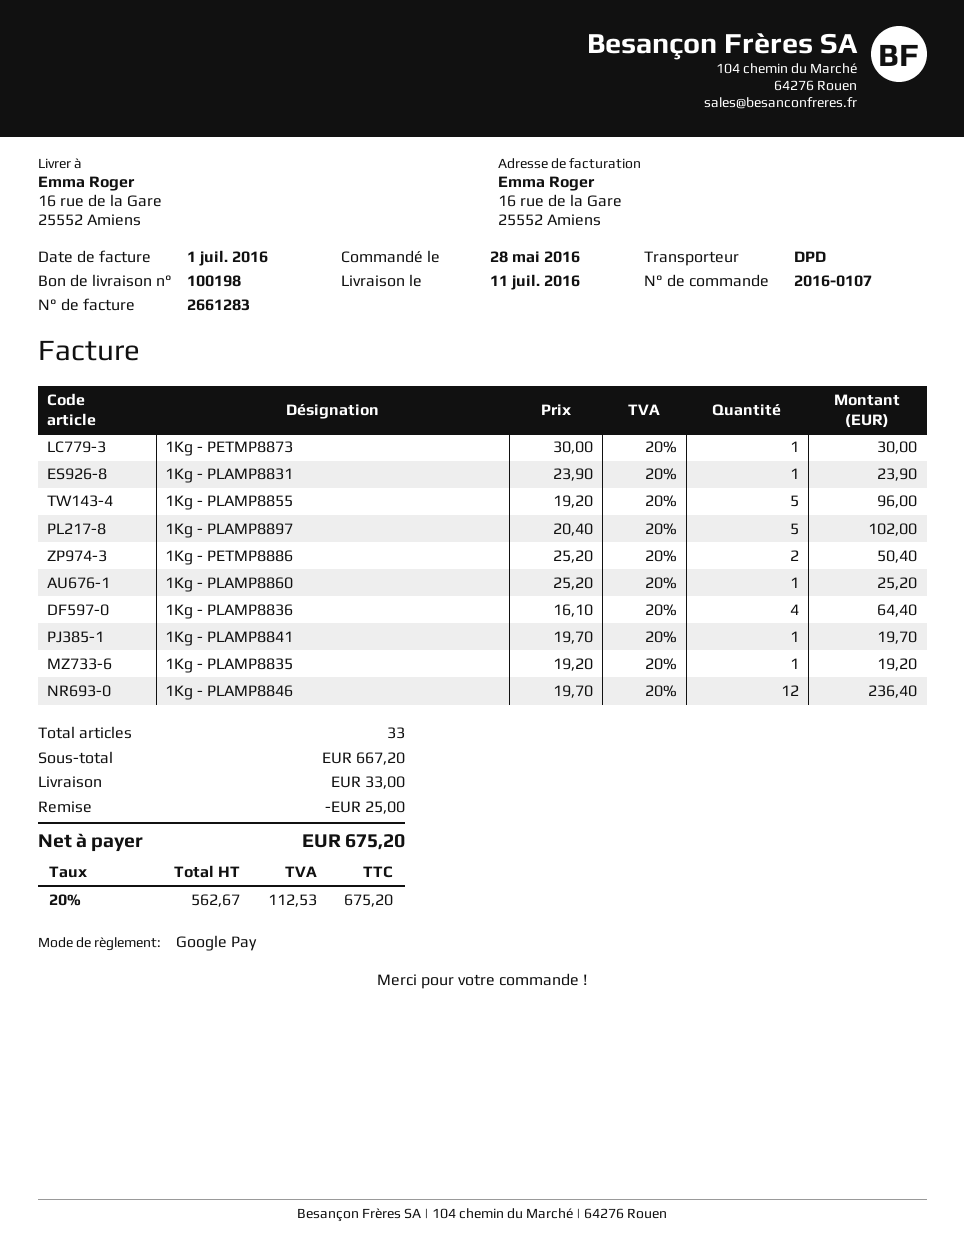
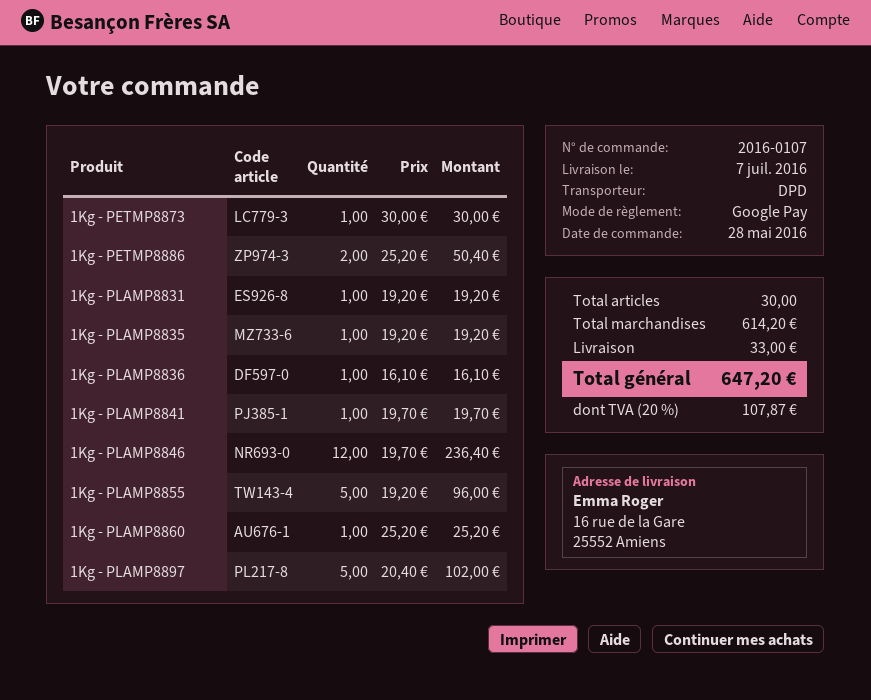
delivery date: 2016-07-11 -> 2016-07-07
1Kg - PLAMP8831: 1 x 23.90 = 23.90 -> 1 x 19.20 = 19.20
1Kg - PLAMP8836: 4 x 16.10 = 64.40 -> 1 x 16.10 = 16.10
total quantity: 33 -> 30
subtotal: 667.20 -> 614.20
discount: 25.00 -> none
tax: 20% = 112.53 -> 20% = 107.87
total: 675.20 -> 647.20

